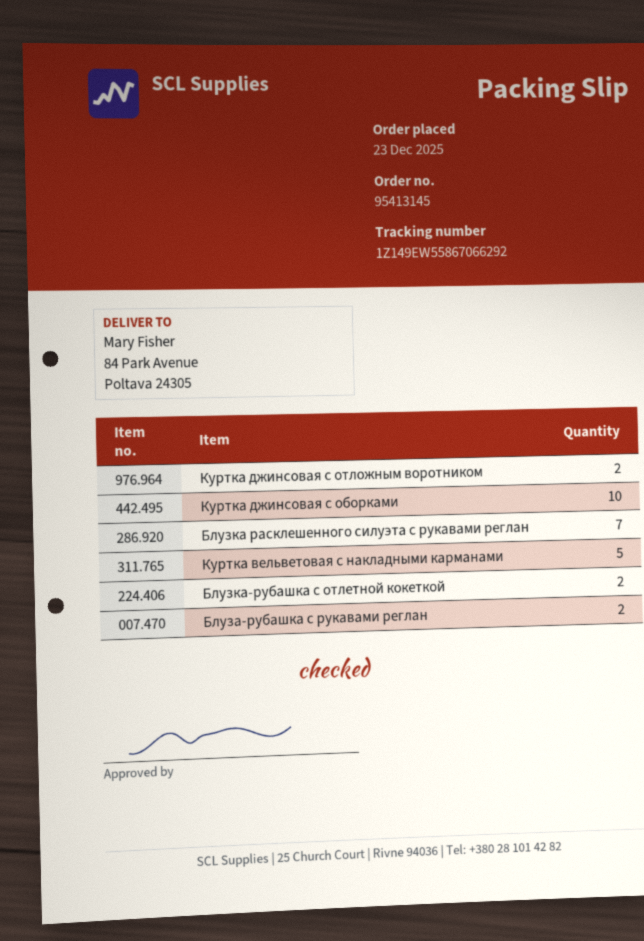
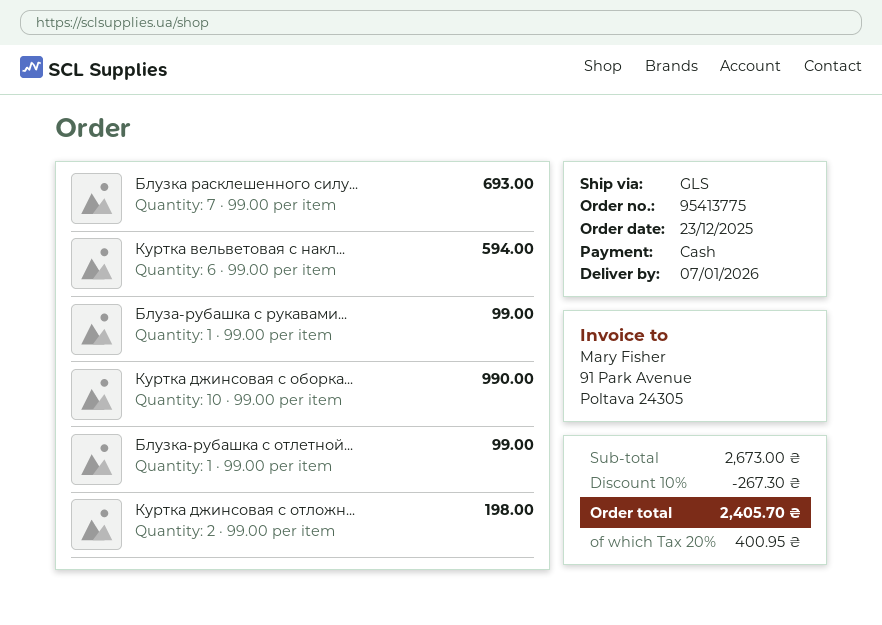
order number: 95413145 -> 95413775
Куртка вельветовая с накладными карманами: 5 -> 6
Блузка-рубашка с отлетной кокеткой: 2 -> 1
Блуза-рубашка с рукавами реглан: 2 -> 1

